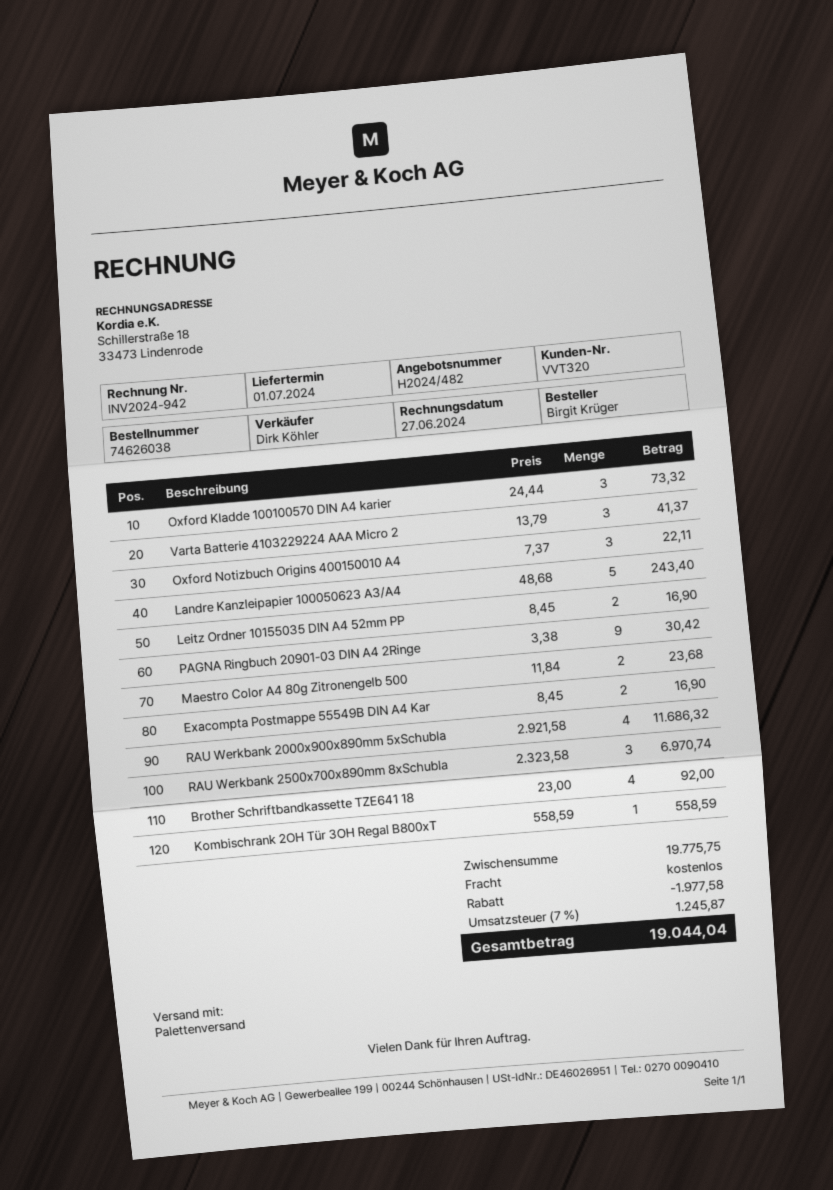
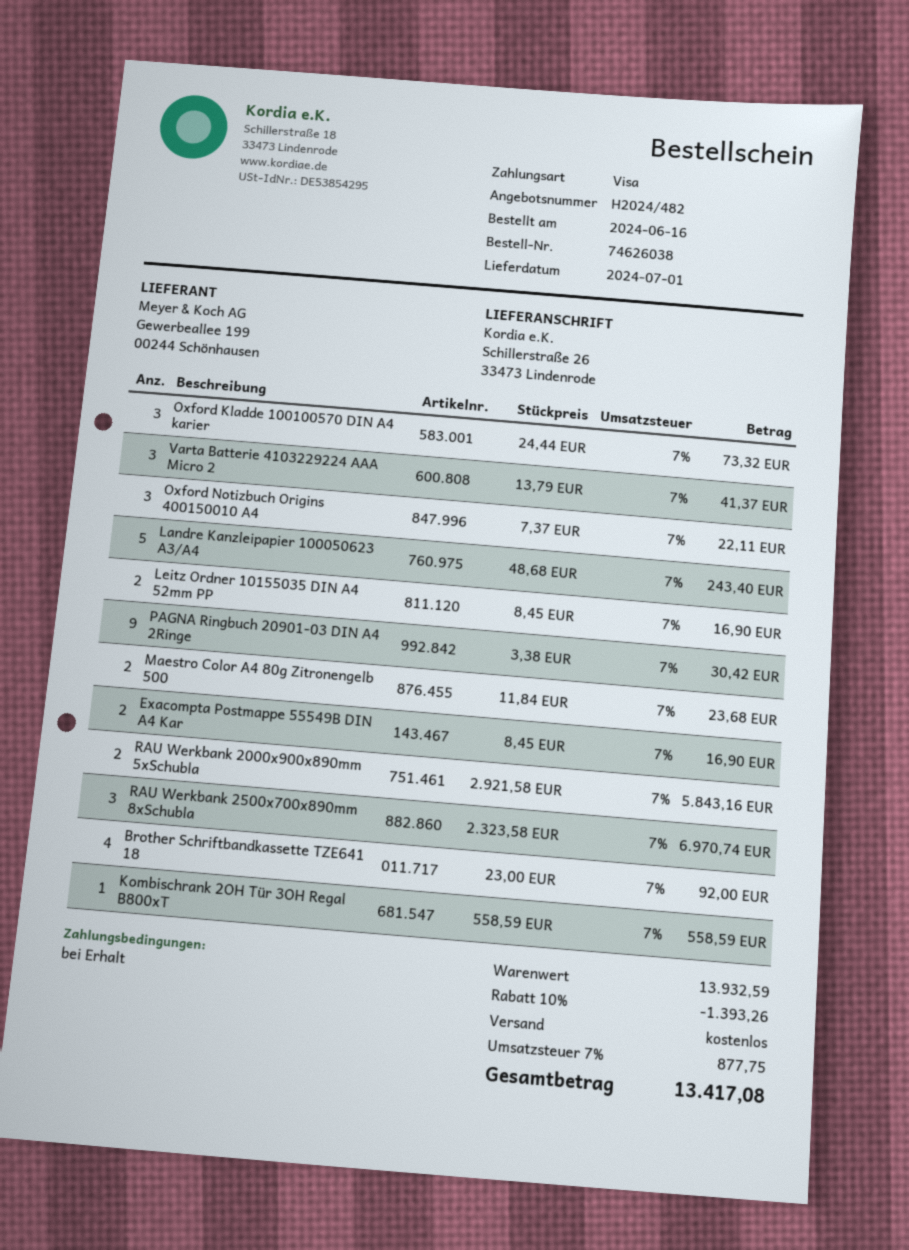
RAU Werkbank 2000x900x890mm 5xSchubla: 4 x 2921.58 = 11686.32 -> 2 x 2921.58 = 5843.16
subtotal: 19775.75 -> 13932.59
discount: 1977.58 -> 1393.26
tax: 7% = 1245.87 -> 7% = 877.75
total: 19044.04 -> 13417.08

